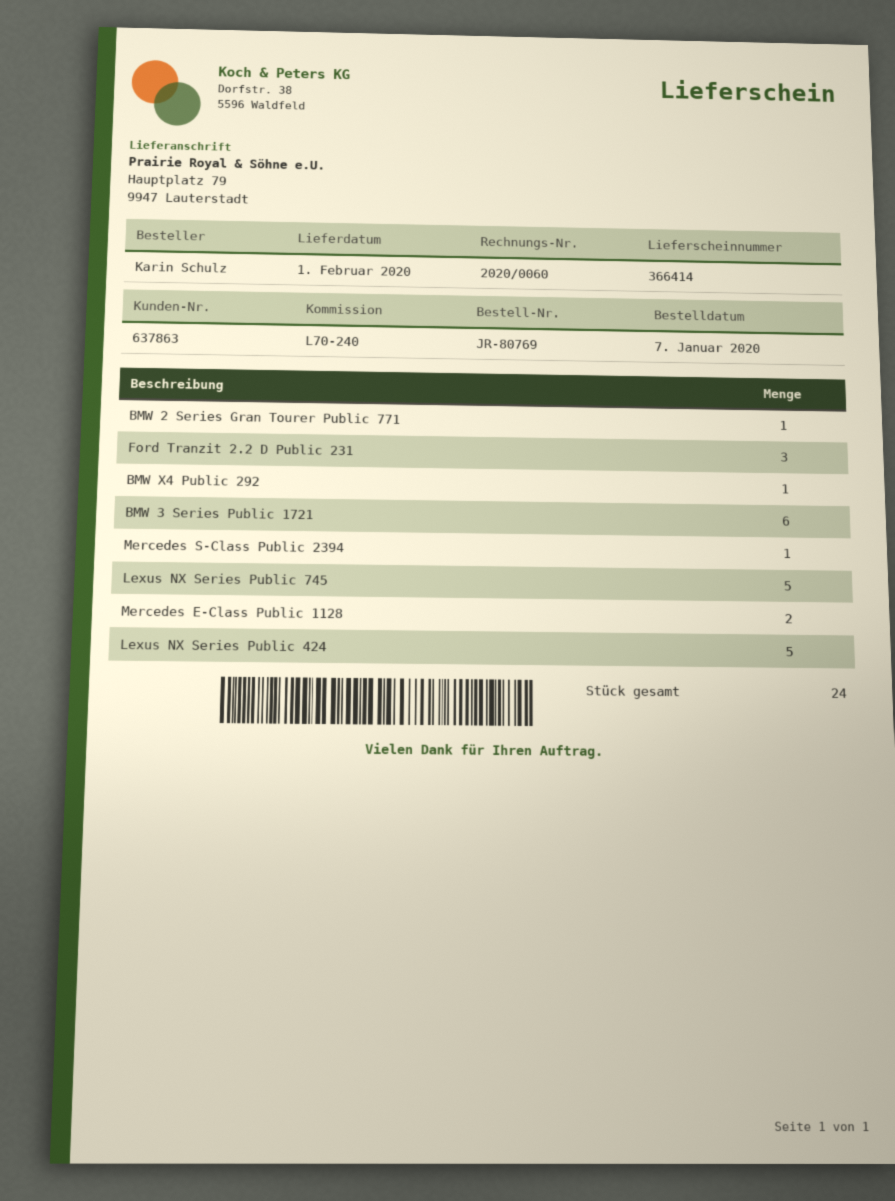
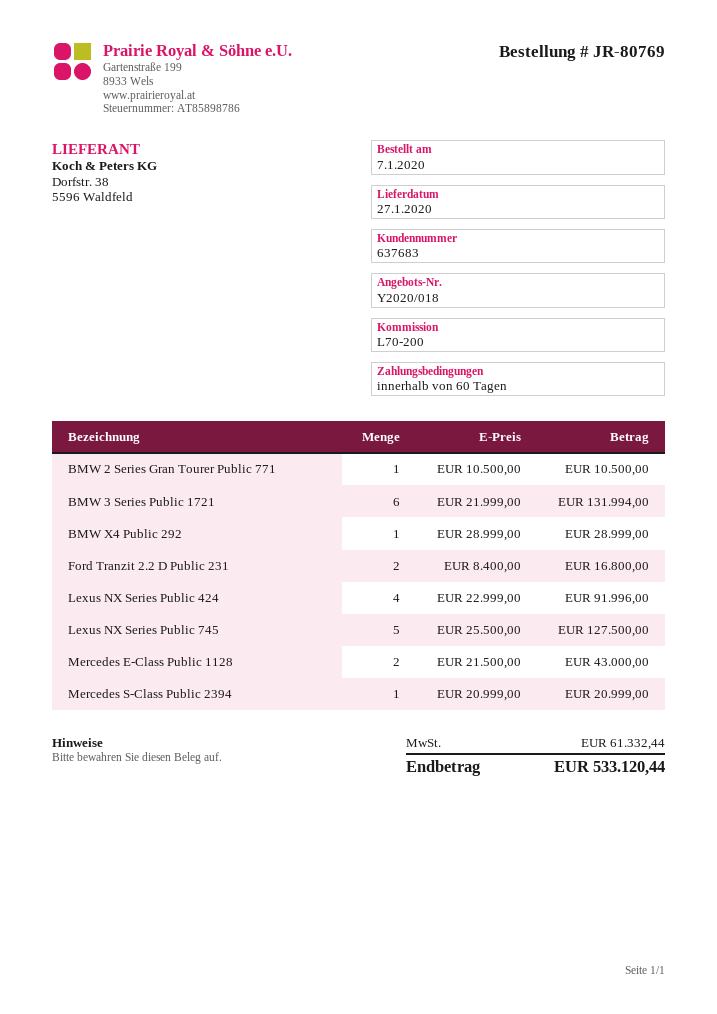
delivery date: 2020-02-01 -> 2020-01-27
customer number: 637863 -> 637683
reference: L70-240 -> L70-200
Ford Tranzit 2.2 D Public 231: 3 -> 2
Lexus NX Series Public 424: 5 -> 4

